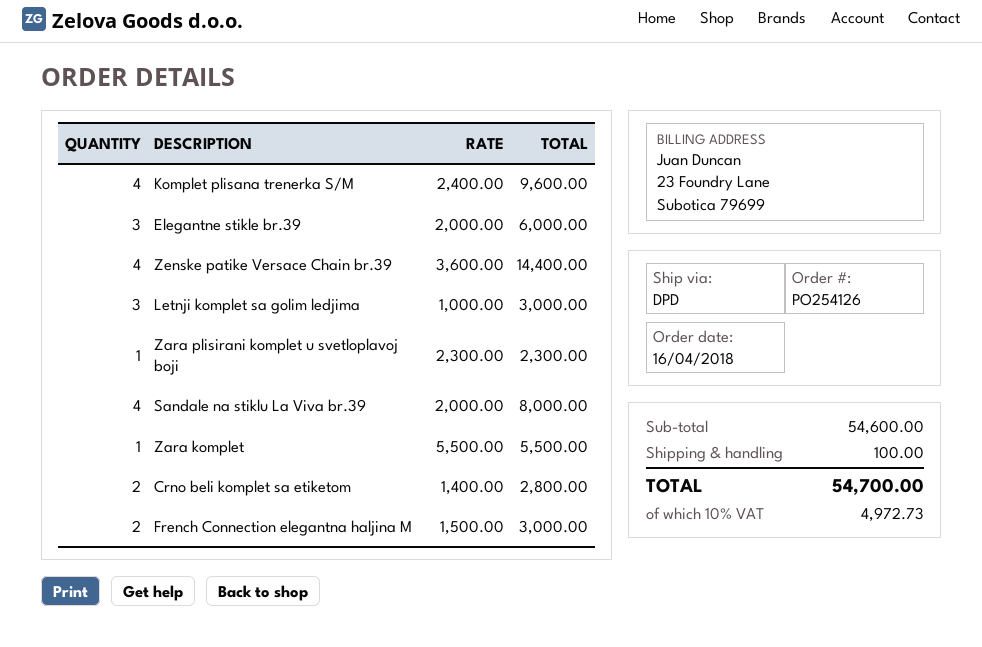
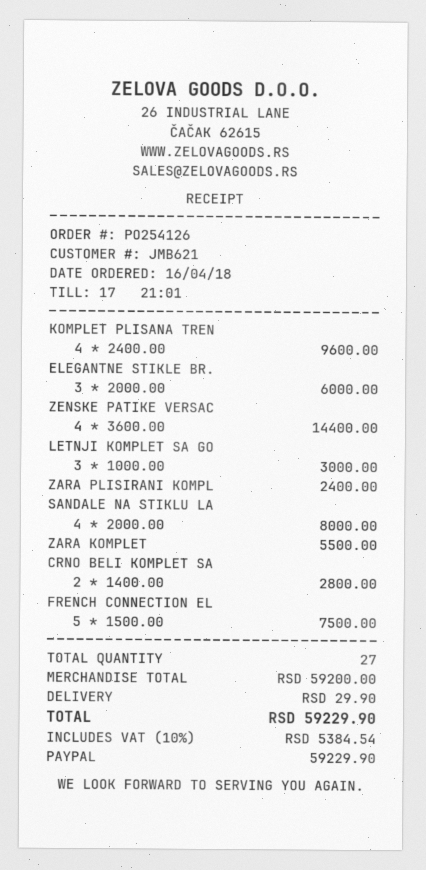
Zara plisirani komplet u svetloplavoj boji: 1 x 2300.00 = 2300.00 -> 1 x 2400.00 = 2400.00
French Connection elegantna haljina M: 2 x 1500.00 = 3000.00 -> 5 x 1500.00 = 7500.00
subtotal: 54600.00 -> 59200.00
shipping: 100.00 -> 29.90
tax: 10% = 4972.73 -> 10% = 5384.54
total: 54700.00 -> 59229.90

